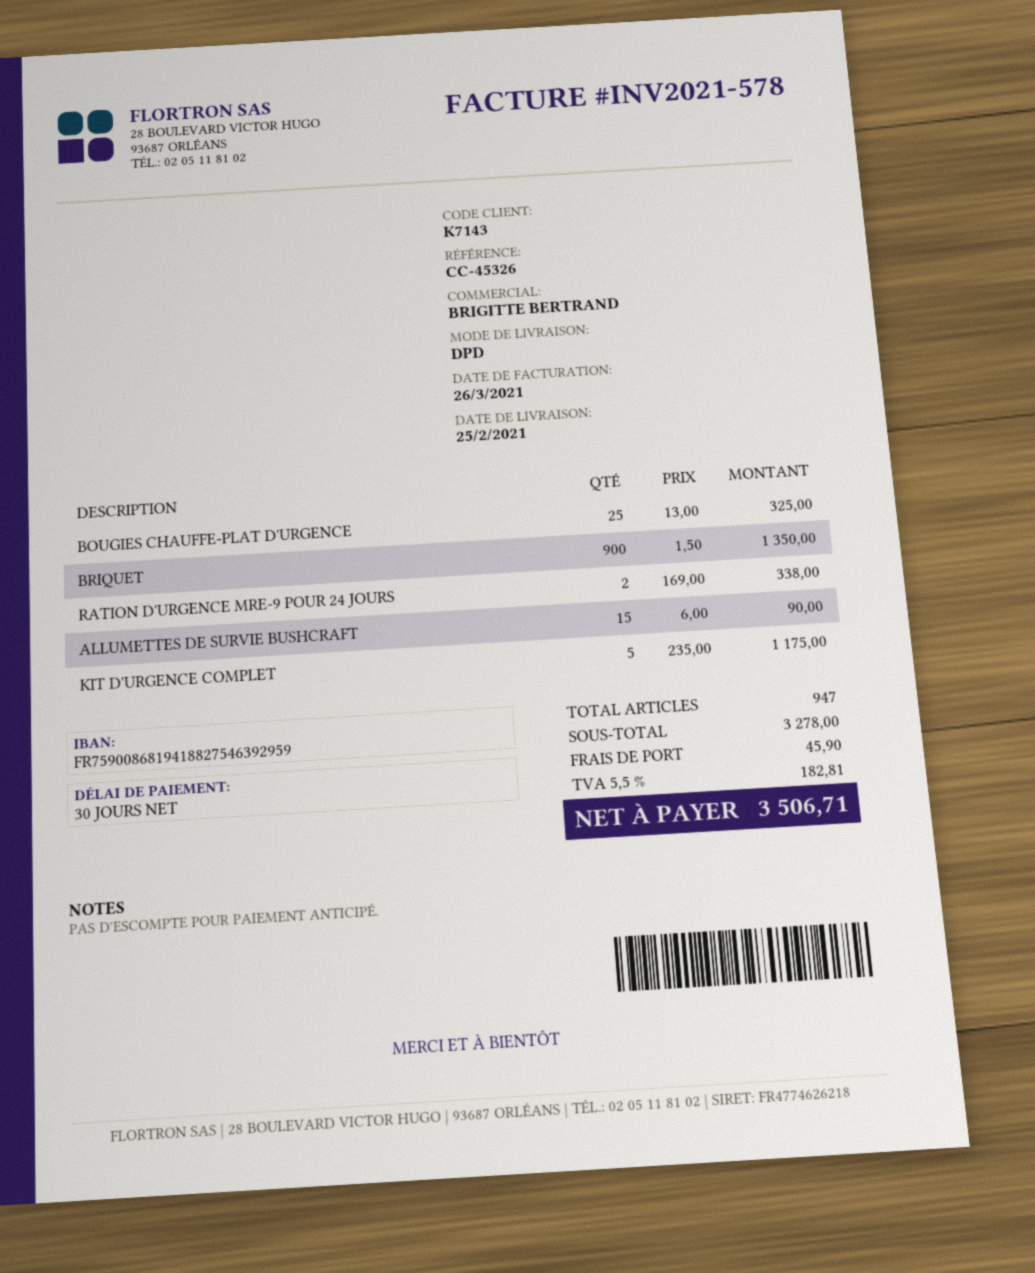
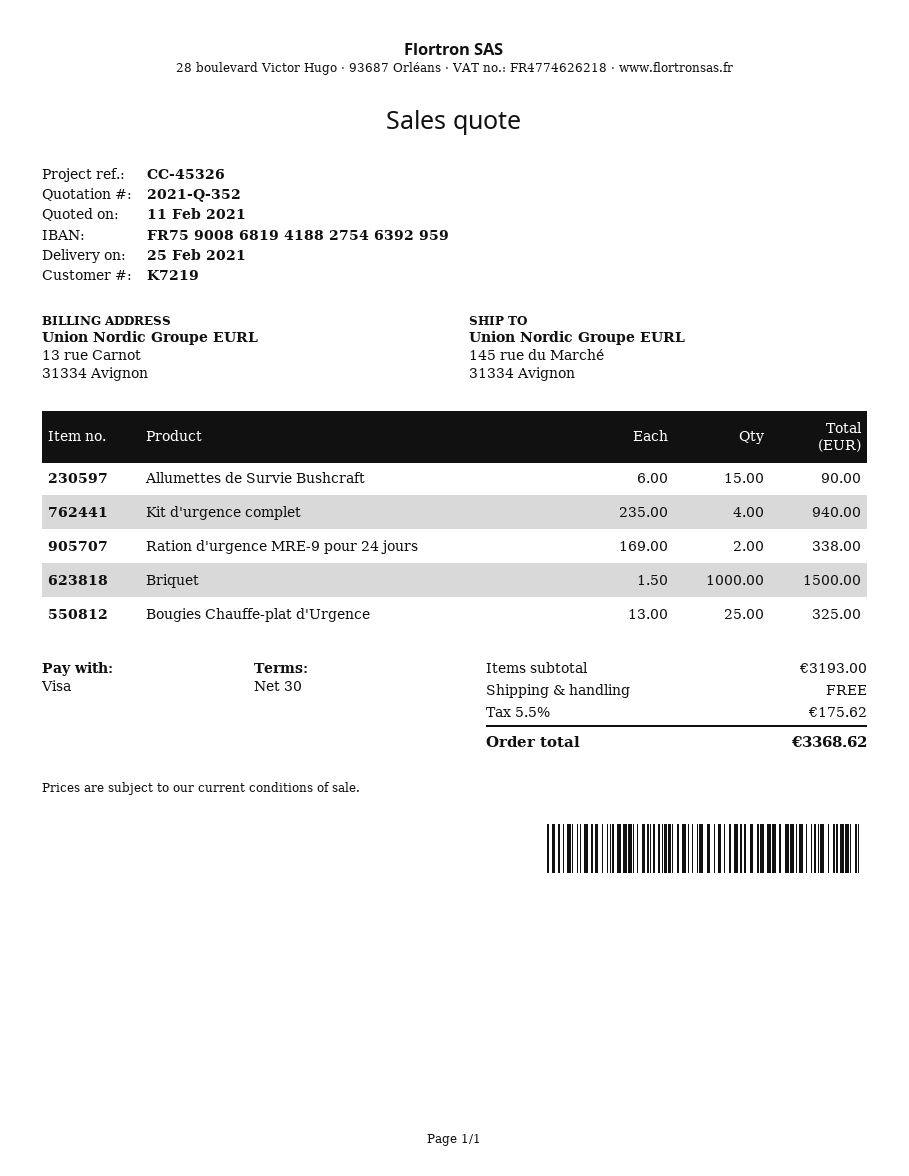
customer number: K7143 -> K7219
BRIQUET: 900 x 1.50 = 1350.00 -> 1000 x 1.50 = 1500.00
KIT D'URGENCE COMPLET: 5 x 235.00 = 1175.00 -> 4 x 235.00 = 940.00
subtotal: 3278.00 -> 3193.00
shipping: 45.90 -> 0.00
tax: 5.5% = 182.81 -> 5.5% = 175.62
total: 3506.71 -> 3368.62

